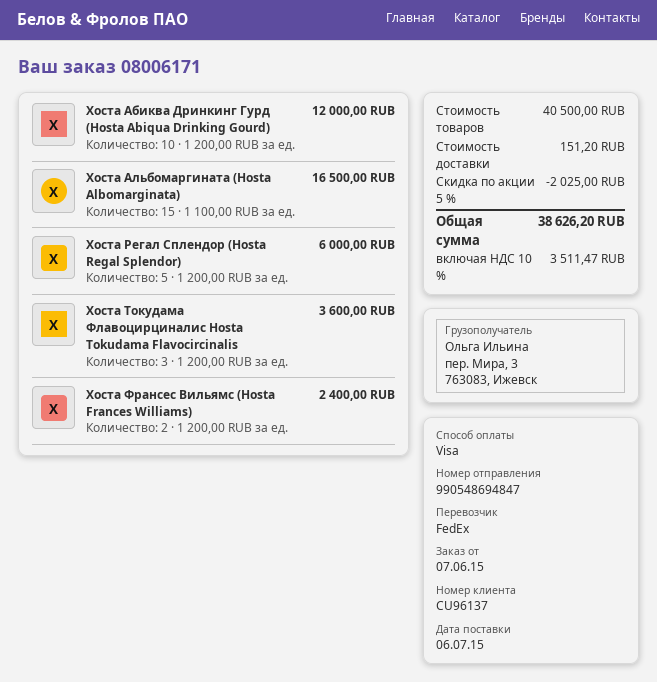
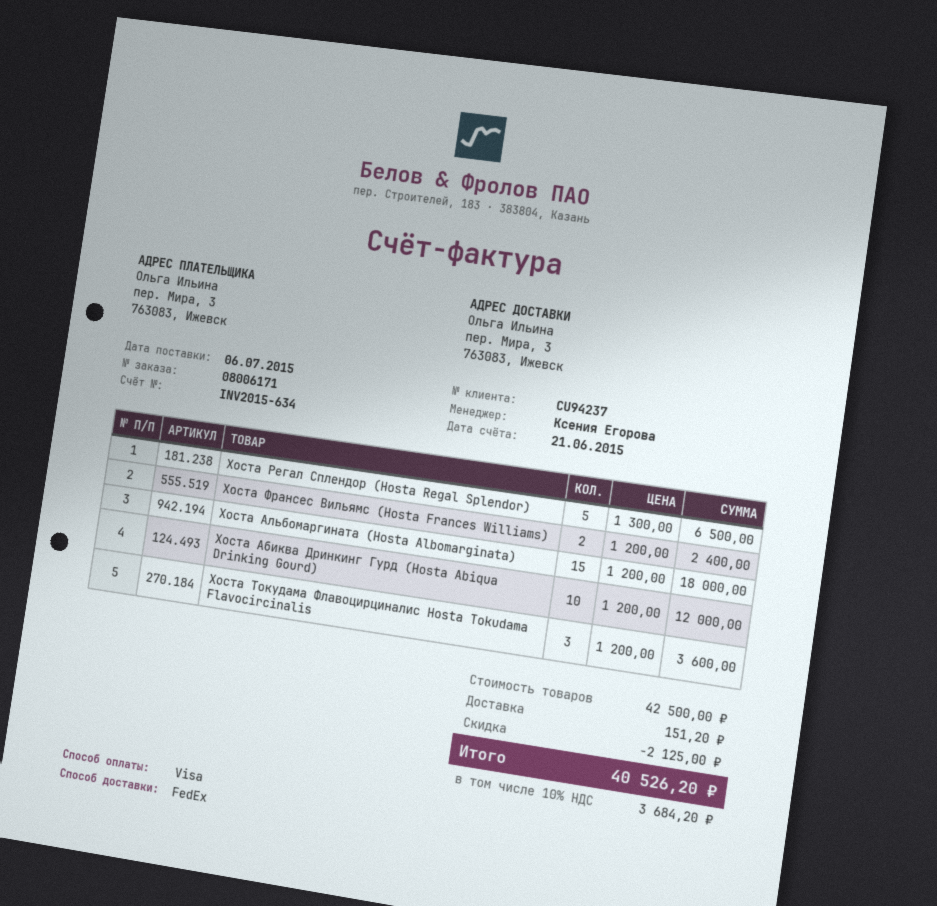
customer number: CU96137 -> CU94237
Хоста Альбомаргината (Hosta Albomarginata): 15 x 1100.00 = 16500.00 -> 15 x 1200.00 = 18000.00
Хоста Регал Сплендор (Hosta Regal Splendor): 5 x 1200.00 = 6000.00 -> 5 x 1300.00 = 6500.00
subtotal: 40500.00 -> 42500.00
discount: 2025.00 -> 2125.00
tax: 10% = 3511.47 -> 10% = 3684.20
total: 38626.20 -> 40526.20

